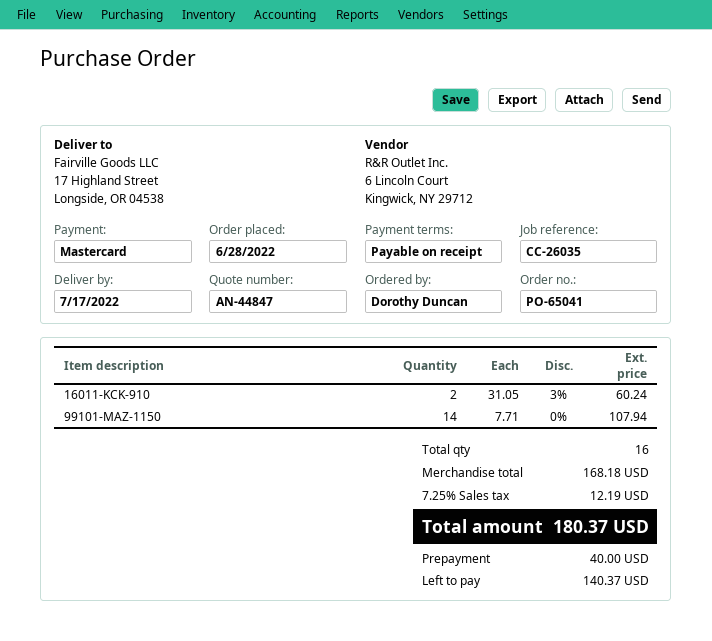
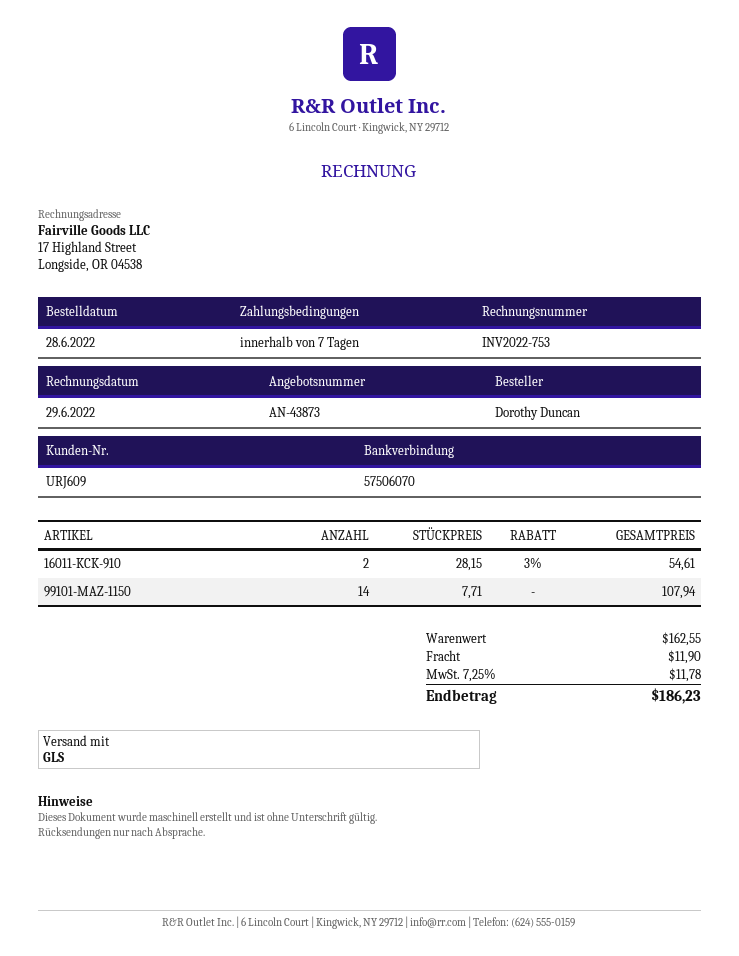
quote number: AN-44847 -> AN-43873
payment terms: on receipt -> 7 days
16011-KCK-910: 2 x 31.05 - 3% = 60.24 -> 2 x 28.15 - 3% = 54.61
subtotal: 168.18 -> 162.55
shipping: none -> 11.90
tax: 7.25% = 12.19 -> 7.25% = 11.78
total: 180.37 -> 186.23

